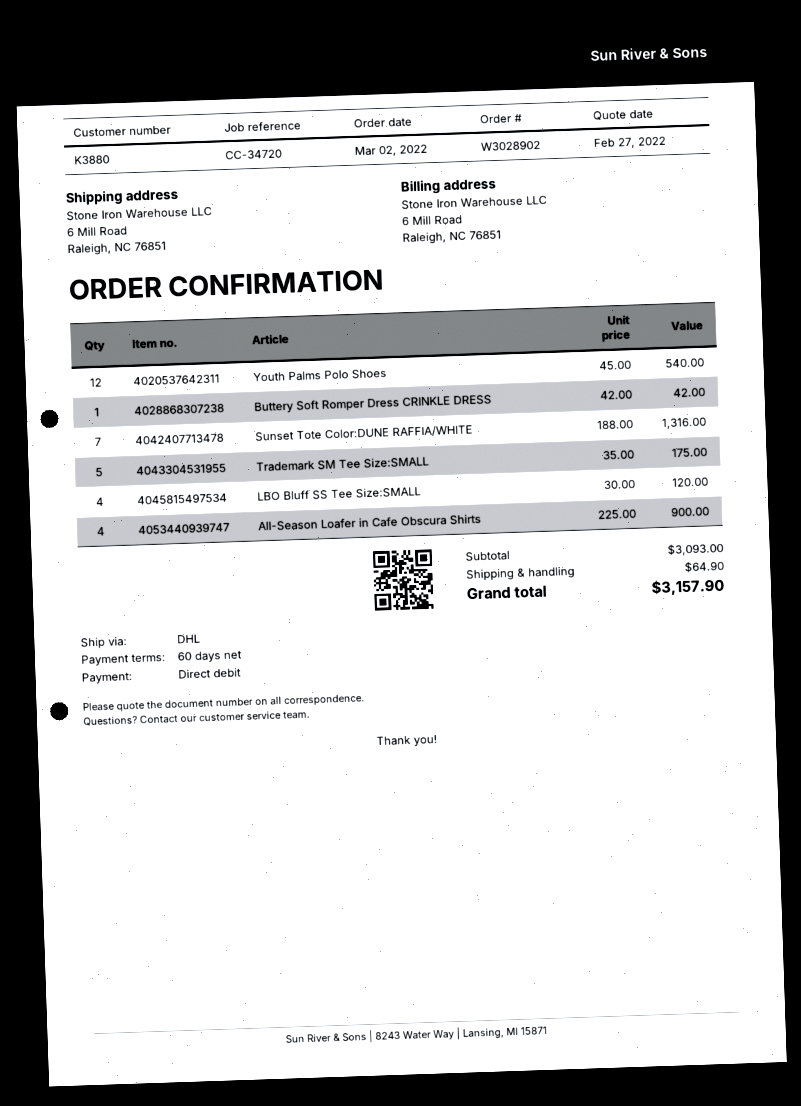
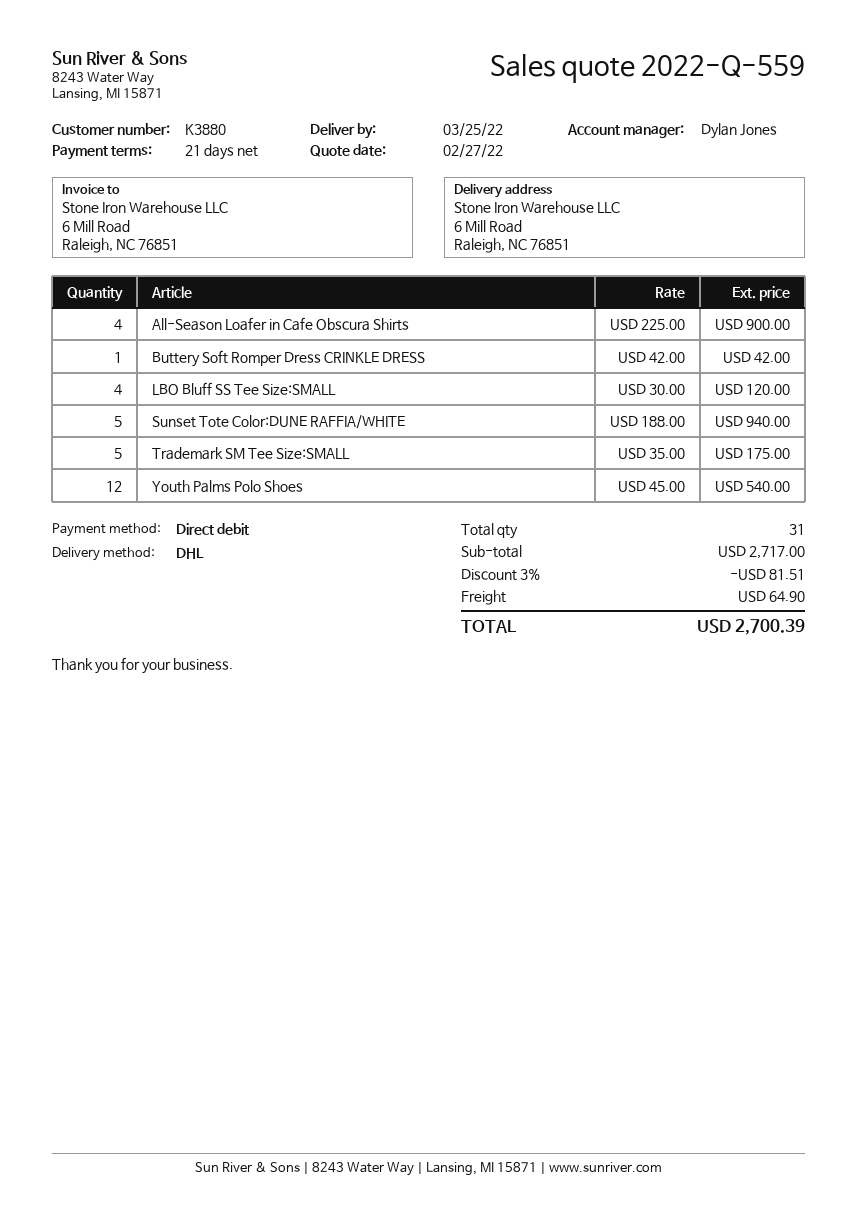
payment terms: 60 days -> 21 days
Sunset Tote Color:DUNE RAFFIA/WHITE: 7 x 188.00 = 1316.00 -> 5 x 188.00 = 940.00
subtotal: 3093.00 -> 2717.00
discount: none -> 3% = 81.51
total: 3157.90 -> 2700.39

